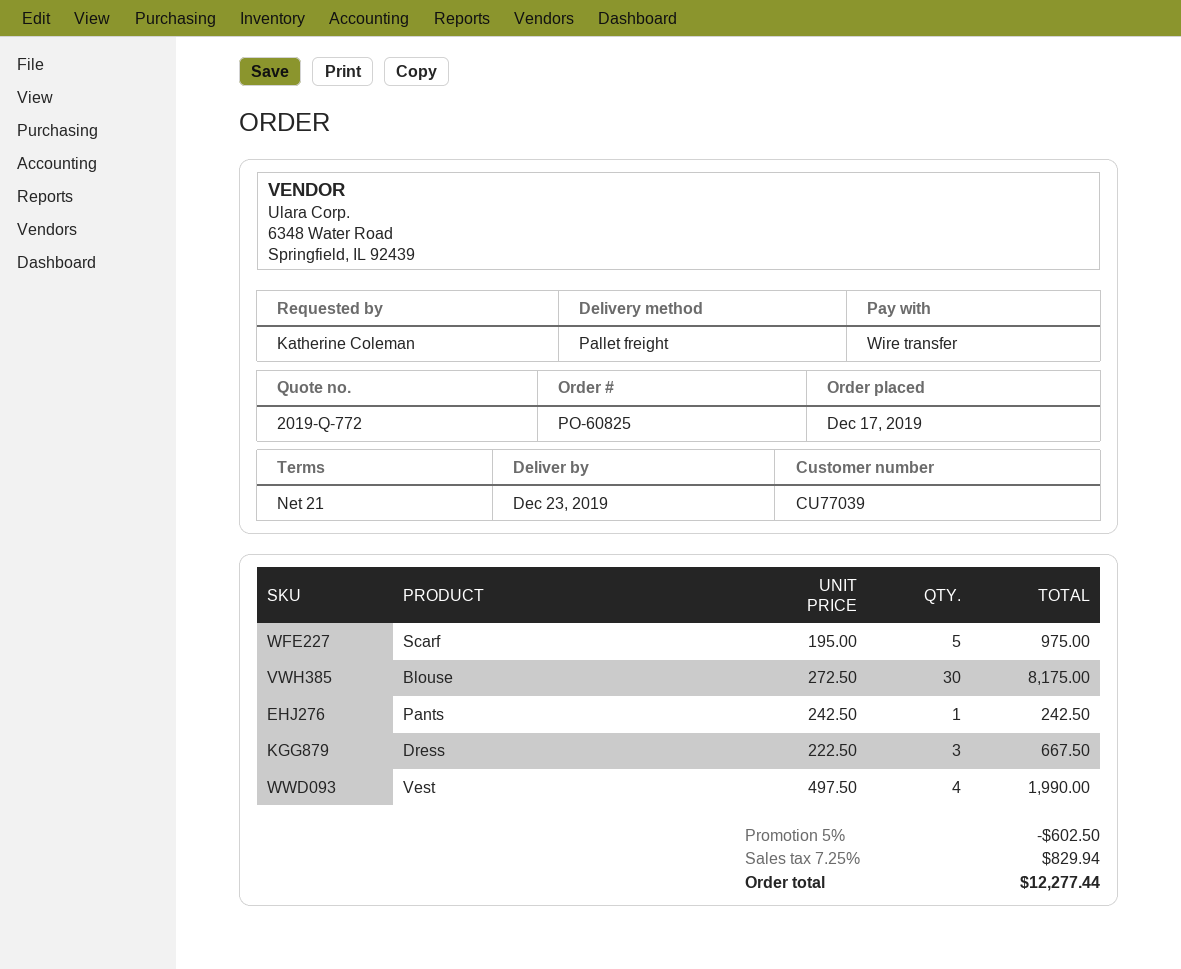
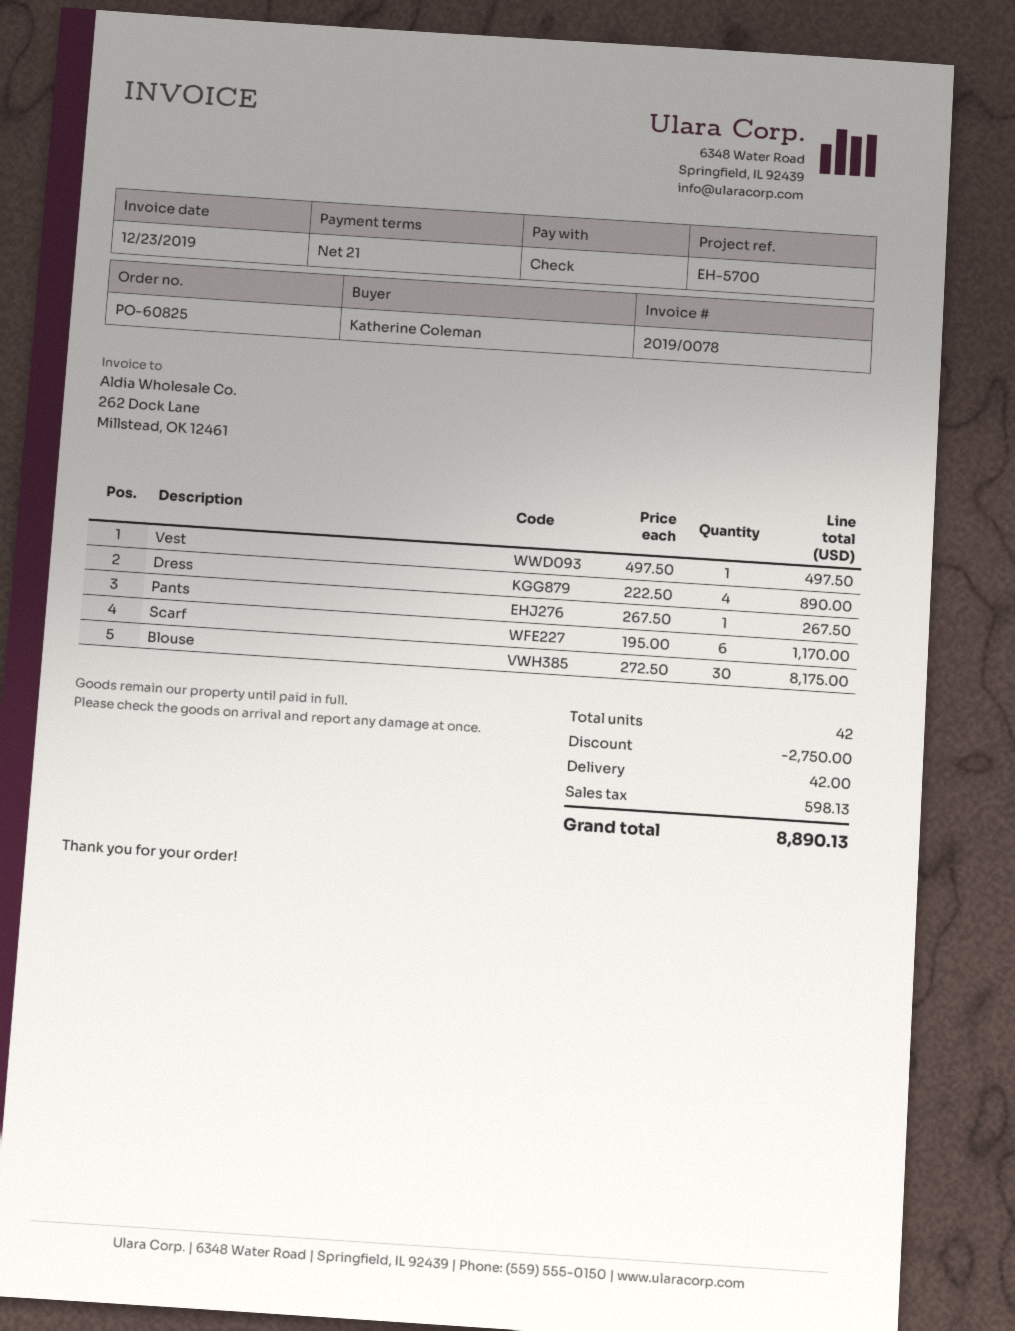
payment method: bank transfer -> cheque
Scarf: 5 x 195.00 = 975.00 -> 6 x 195.00 = 1170.00
Pants: 1 x 242.50 = 242.50 -> 1 x 267.50 = 267.50
Dress: 3 x 222.50 = 667.50 -> 4 x 222.50 = 890.00
Vest: 4 x 497.50 = 1990.00 -> 1 x 497.50 = 497.50
discount: 602.50 -> 2750.00
shipping: none -> 42.00
tax: 829.94 -> 598.13
total: 12277.44 -> 8890.13

